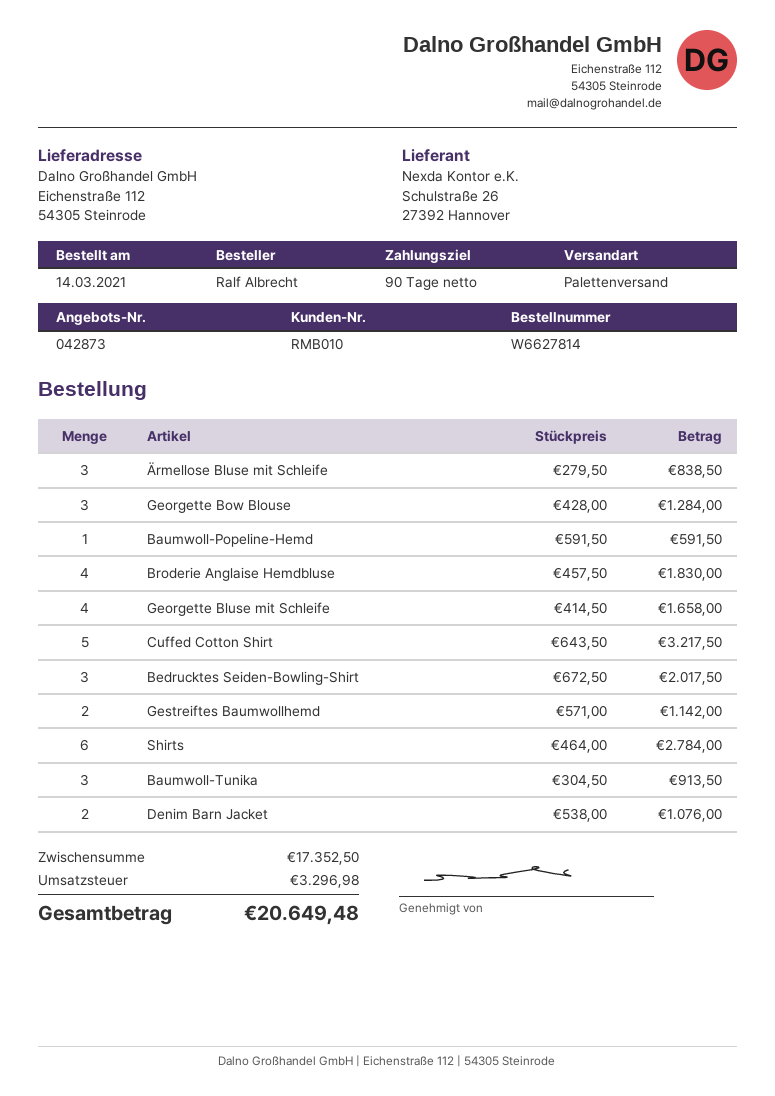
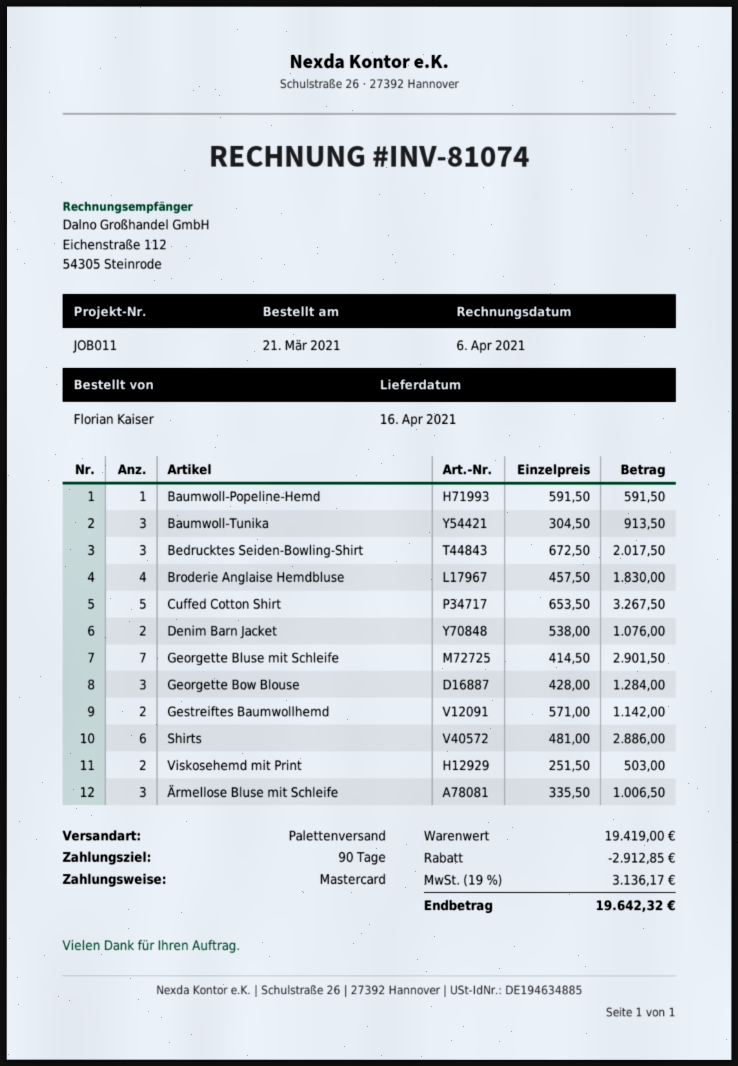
order date: 2021-03-14 -> 2021-03-21
ordered by: Ralf Albrecht -> Florian Kaiser
Ärmellose Bluse mit Schleife: 3 x 279.50 = 838.50 -> 3 x 335.50 = 1006.50
Georgette Bluse mit Schleife: 4 x 414.50 = 1658.00 -> 7 x 414.50 = 2901.50
Cuffed Cotton Shirt: 5 x 643.50 = 3217.50 -> 5 x 653.50 = 3267.50
Shirts: 6 x 464.00 = 2784.00 -> 6 x 481.00 = 2886.00
Viskosehemd mit Print: none -> 2 x 251.50 = 503.00
subtotal: 17352.50 -> 19419.00
discount: none -> 2912.85
tax: 3296.98 -> 3136.17
total: 20649.48 -> 19642.32

